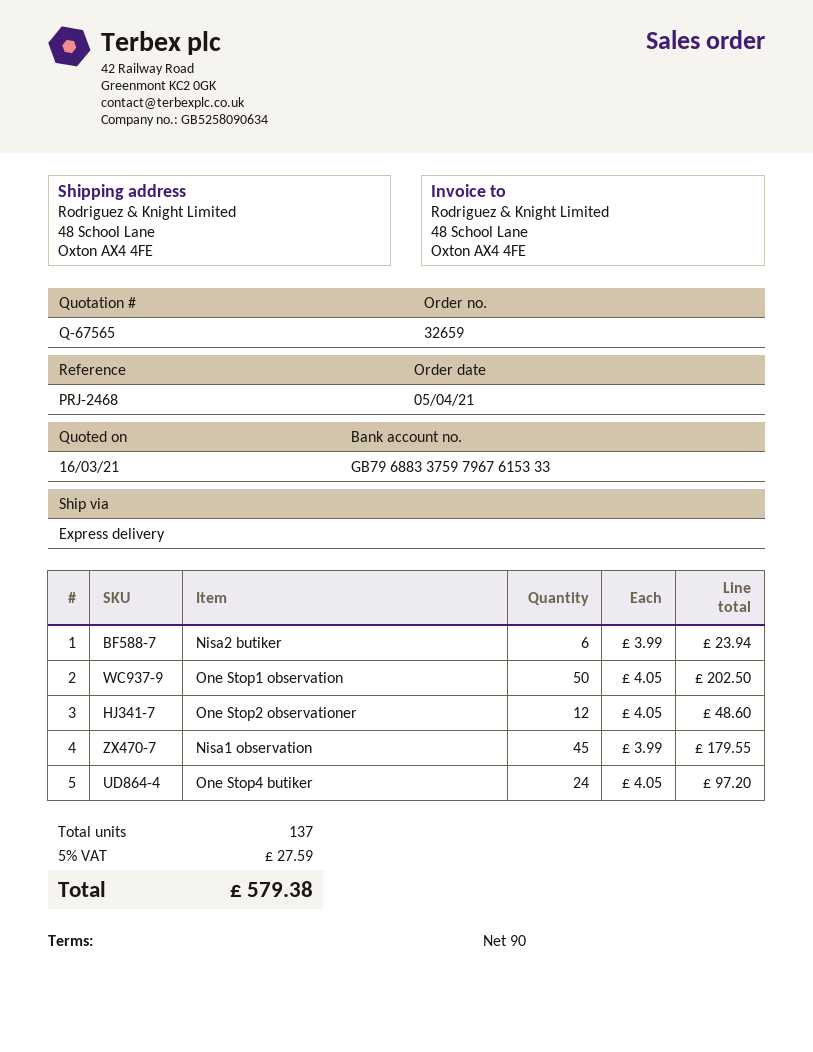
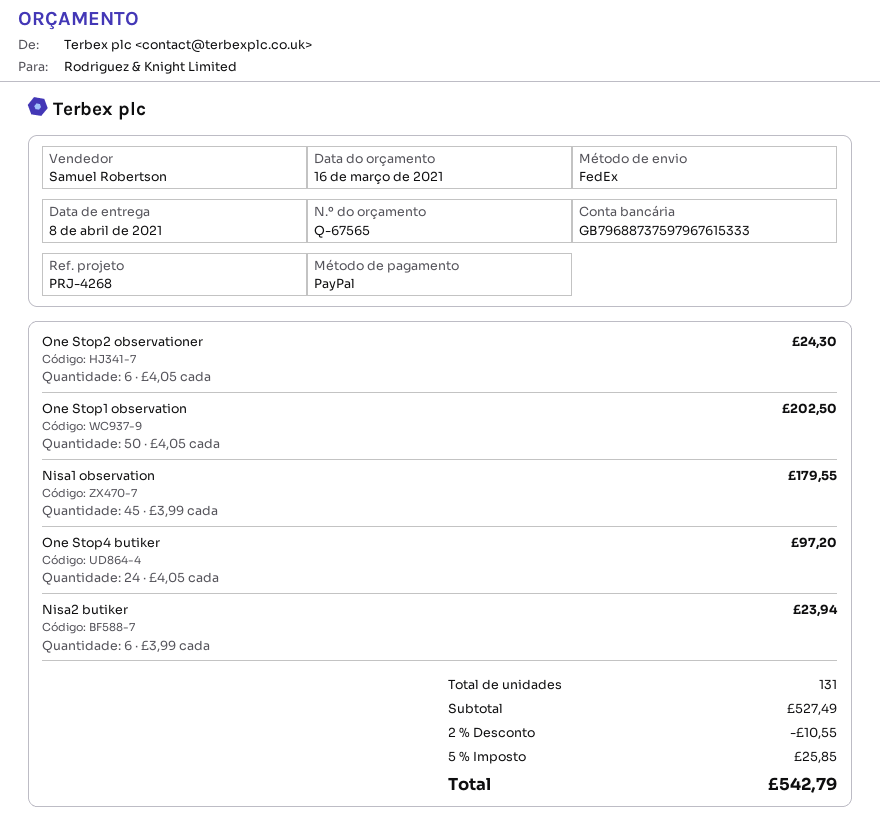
reference: PRJ-2468 -> PRJ-4268
bank account: GB79688337597967615333 -> GB79688737597967615333
shipping method: express -> FedEx
One Stop2 observationer: 12 x 4.05 = 48.60 -> 6 x 4.05 = 24.30
total quantity: 137 -> 131
discount: none -> 2% = 10.55
tax: 5% = 27.59 -> 5% = 25.85
total: 579.38 -> 542.79

